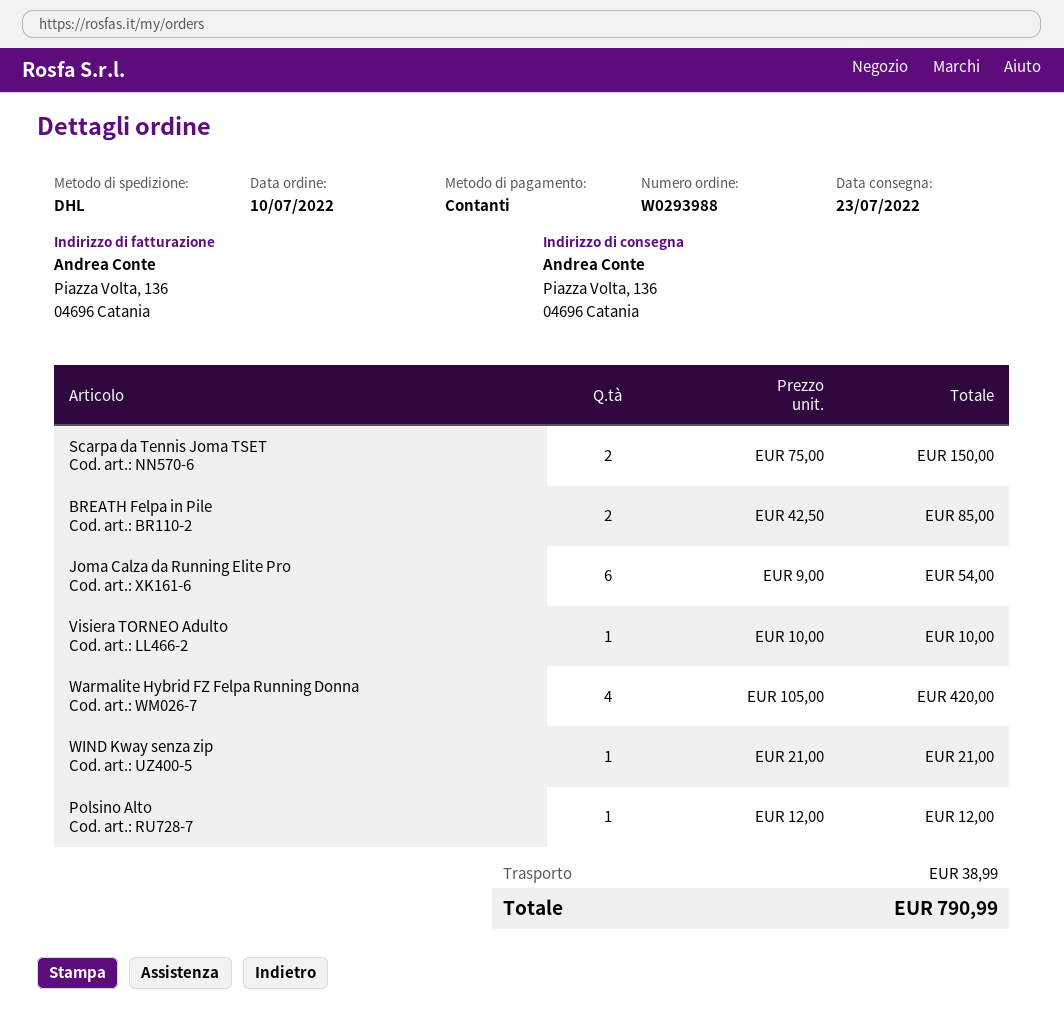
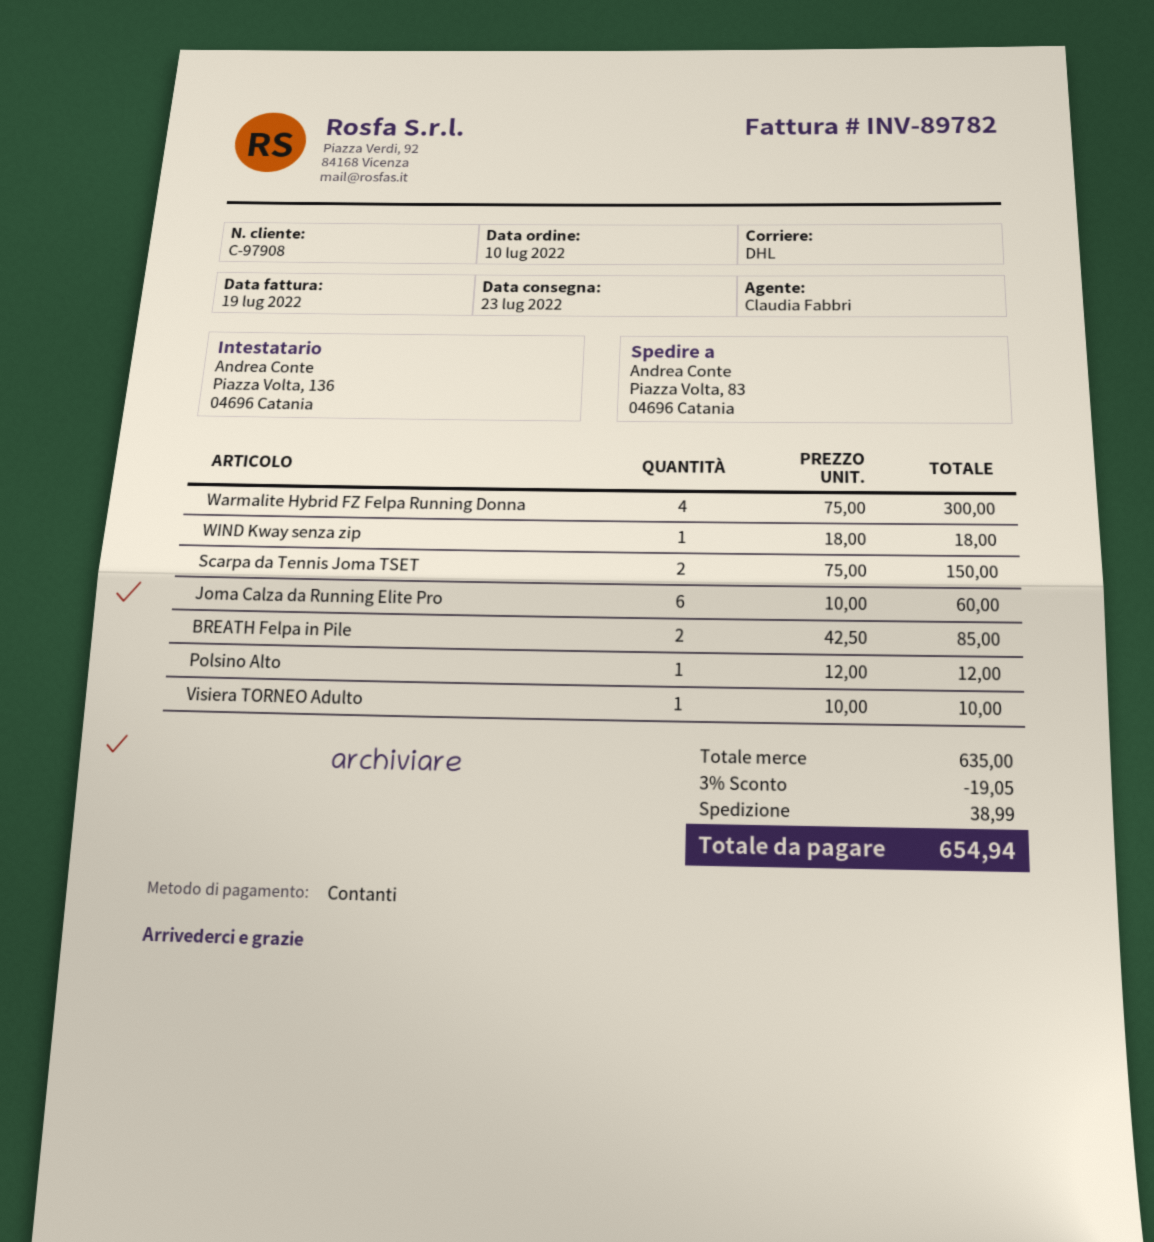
ship to: Piazza Volta, 136, 04696 Catania -> Piazza Volta, 83, 04696 Catania
Joma Calza da Running Elite Pro: 6 x 9.00 = 54.00 -> 6 x 10.00 = 60.00
Warmalite Hybrid FZ Felpa Running Donna: 4 x 105.00 = 420.00 -> 4 x 75.00 = 300.00
WIND Kway senza zip: 1 x 21.00 = 21.00 -> 1 x 18.00 = 18.00
discount: none -> 3% = 19.05
total: 790.99 -> 654.94

